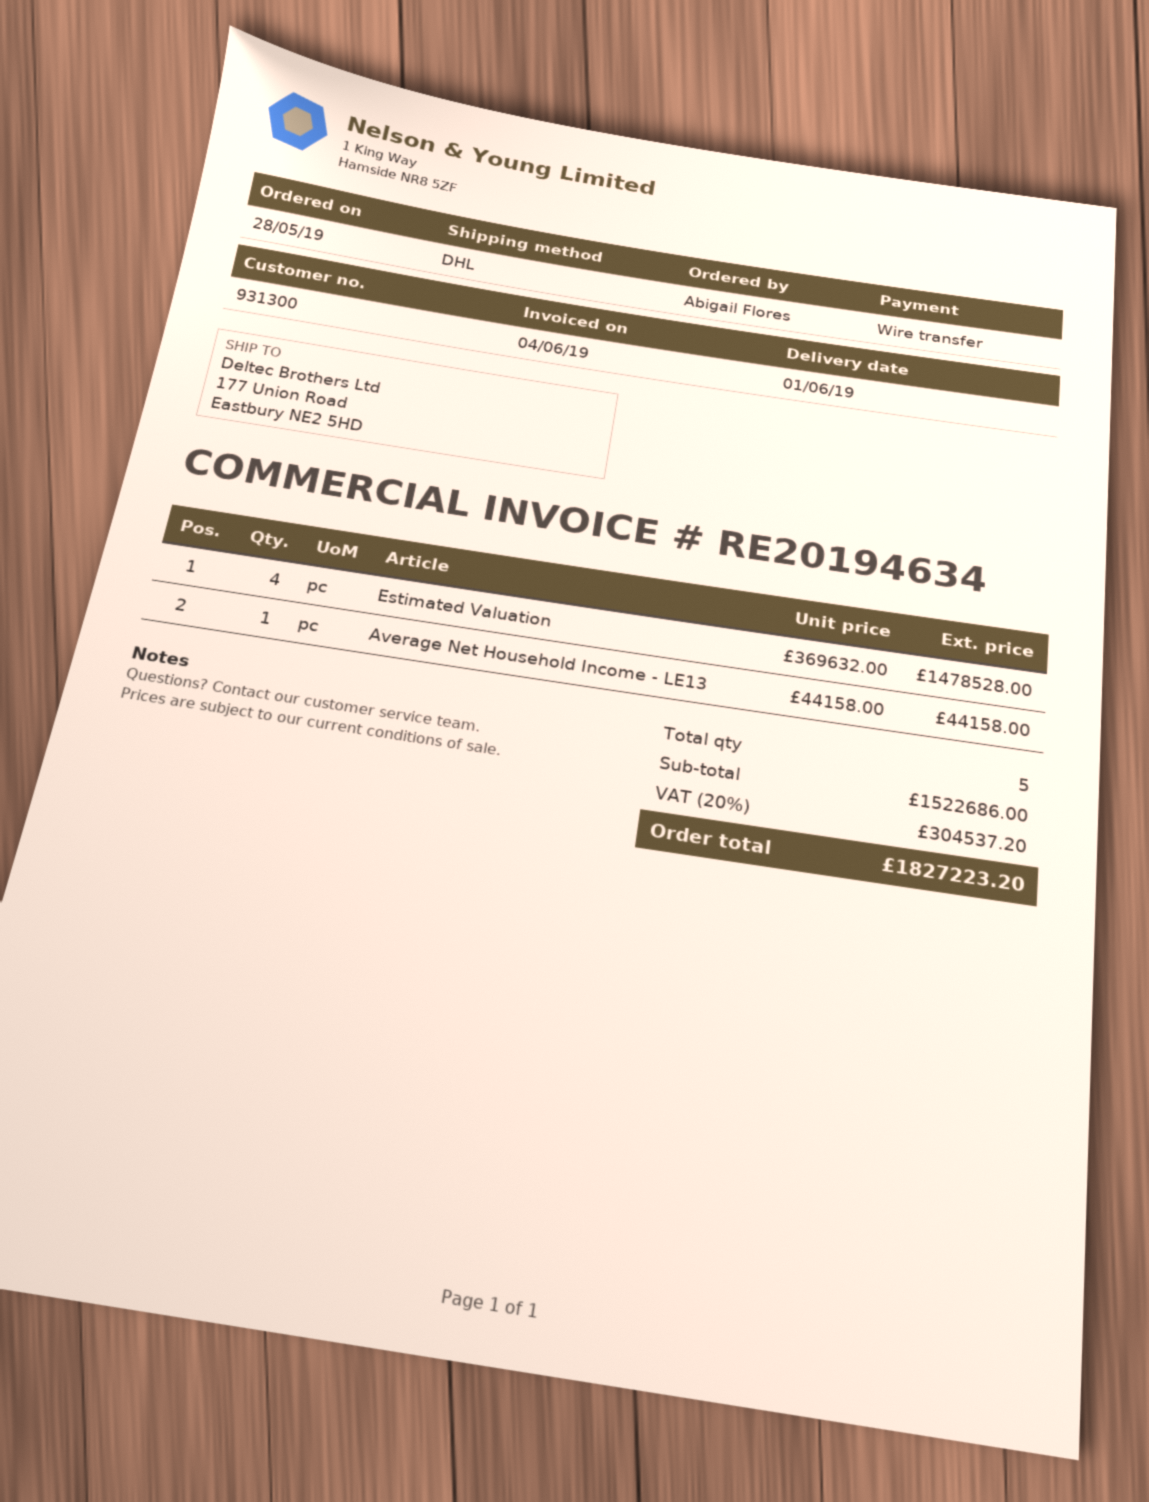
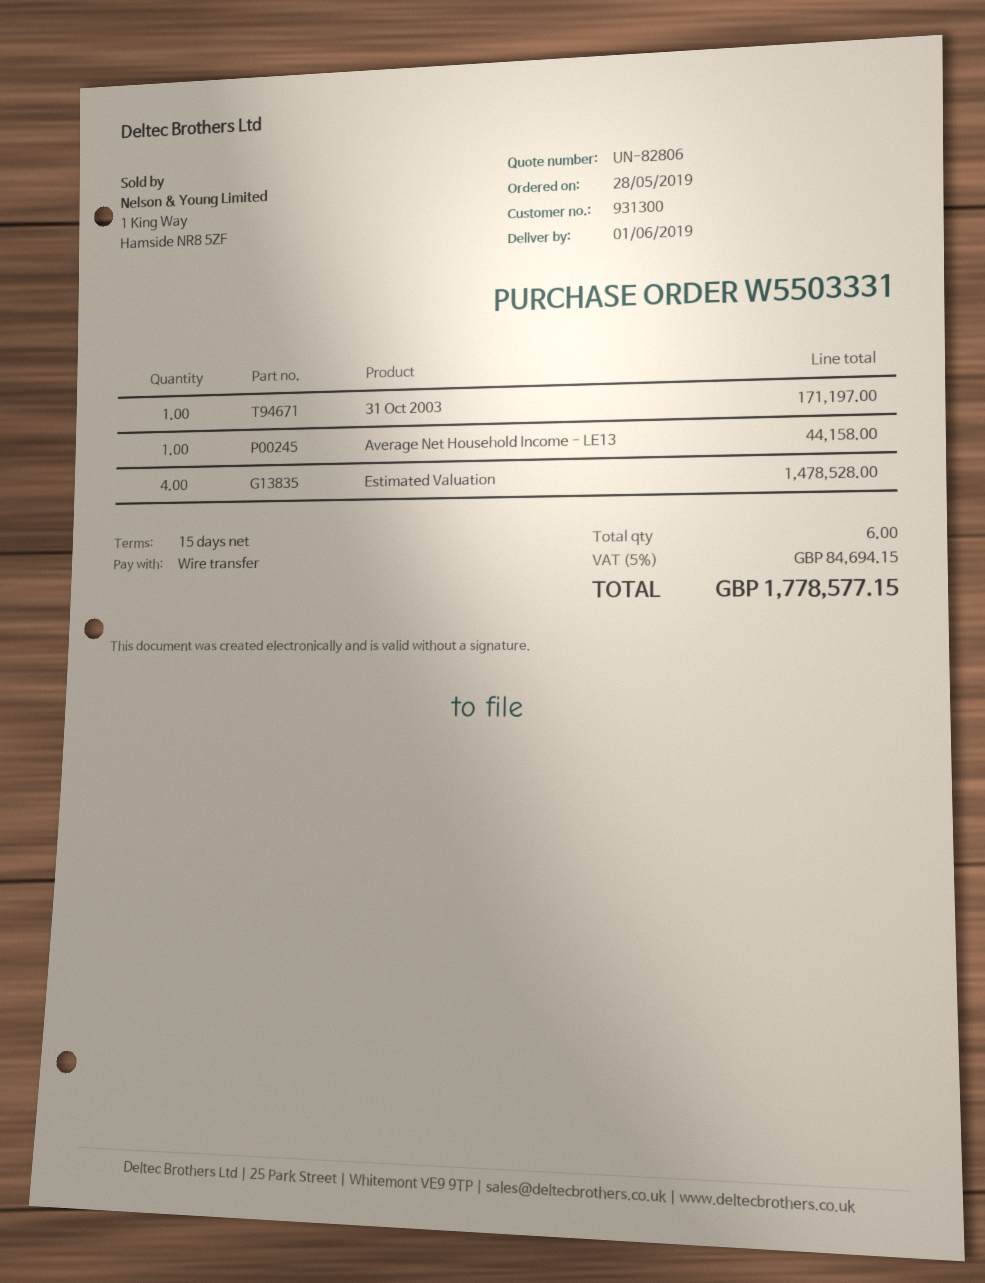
31 Oct 2003: none -> 1 for 171197.00
total quantity: 5 -> 6
tax: 20% = 304537.20 -> 5% = 84694.15
total: 1827223.20 -> 1778577.15

